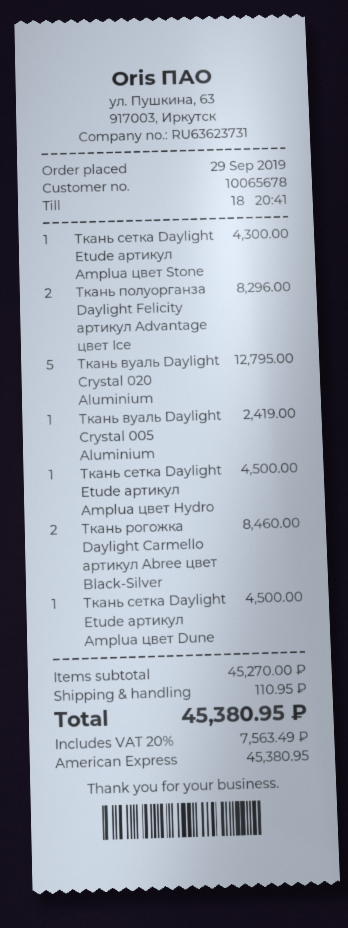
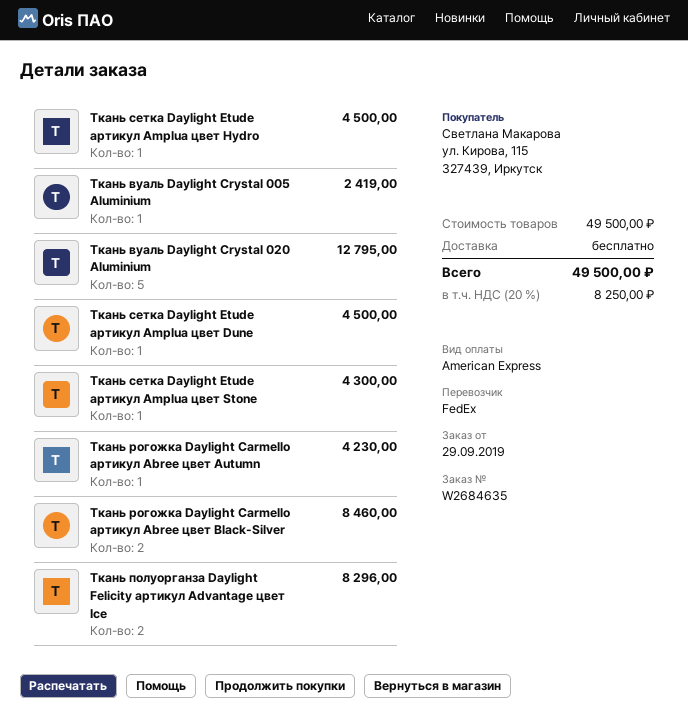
Ткань рогожка Daylight Carmello артикул Abree цвет Autumn: none -> 1 for 4230.00
subtotal: 45270.00 -> 49500.00
shipping: 110.95 -> 0.00
tax: 20% = 7563.49 -> 20% = 8250.00
total: 45380.95 -> 49500.00

